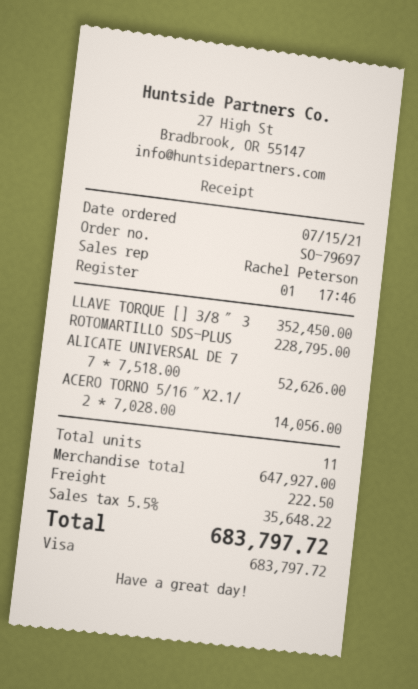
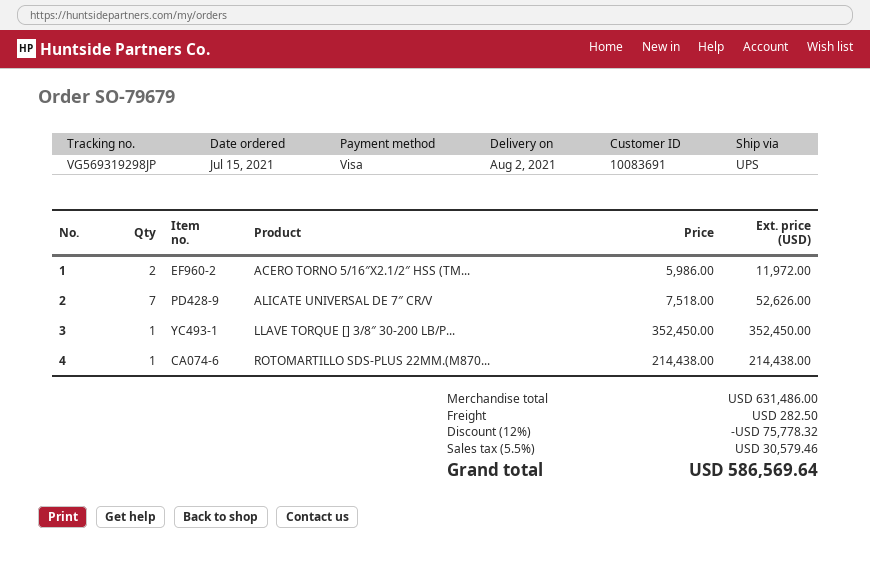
order number: SO-79697 -> SO-79679
ROTOMARTILLO SDS-PLUS: 1 x 228795.00 = 228795.00 -> 1 x 214438.00 = 214438.00
ACERO TORNO 5/16″X2.1/: 2 x 7028.00 = 14056.00 -> 2 x 5986.00 = 11972.00
subtotal: 647927.00 -> 631486.00
discount: none -> 12% = 75778.32
shipping: 222.50 -> 282.50
tax: 5.5% = 35648.22 -> 5.5% = 30579.46
total: 683797.72 -> 586569.64

